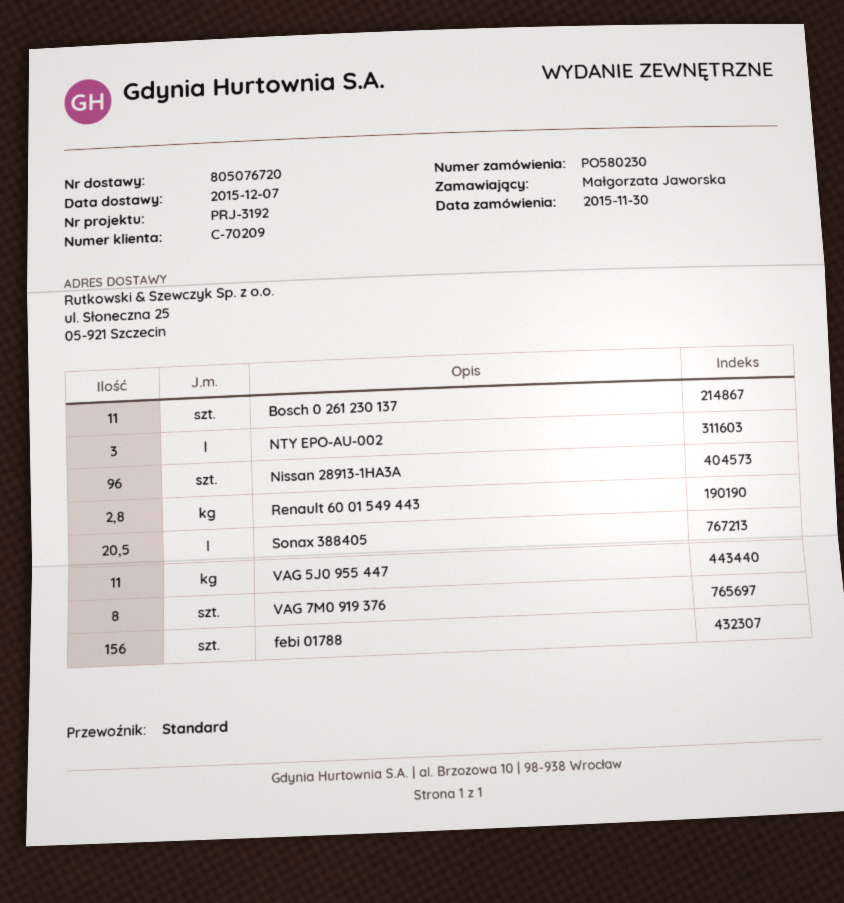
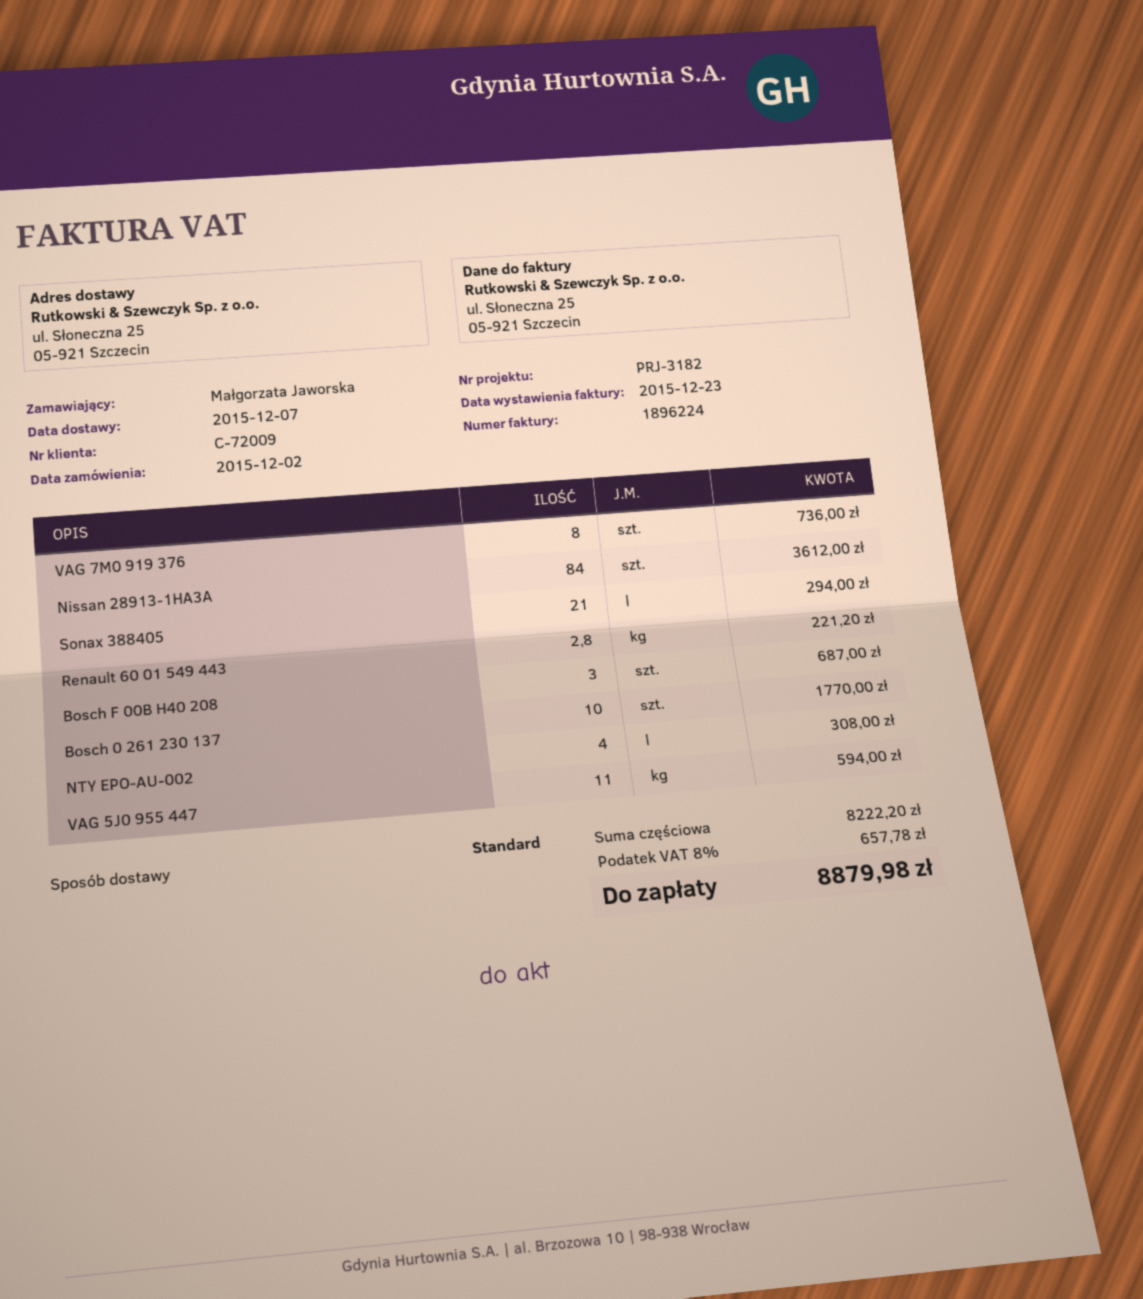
order date: 2015-11-30 -> 2015-12-02
customer number: C-70209 -> C-72009
reference: PRJ-3192 -> PRJ-3182
Bosch 0 261 230 137: 11 -> 10
NTY EPO-AU-002: 3 -> 4
Nissan 28913-1HA3A: 96 -> 84
Sonax 388405: 20.5 -> 21
febi 01788: 156 -> none
Bosch F 00B H40 208: none -> 3

